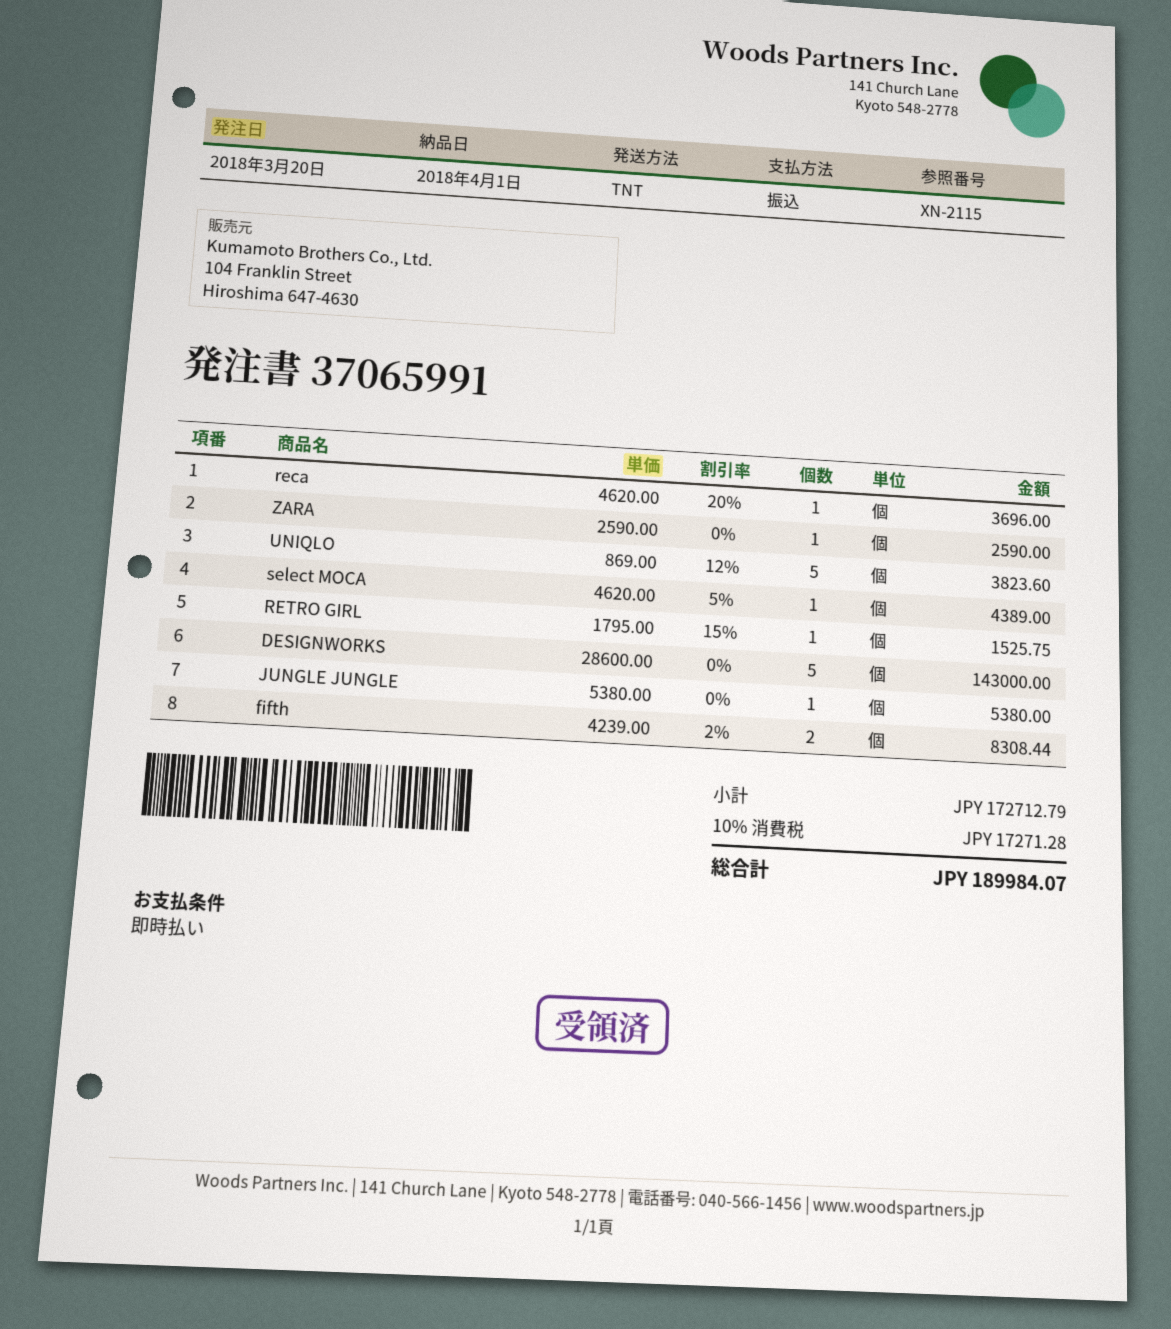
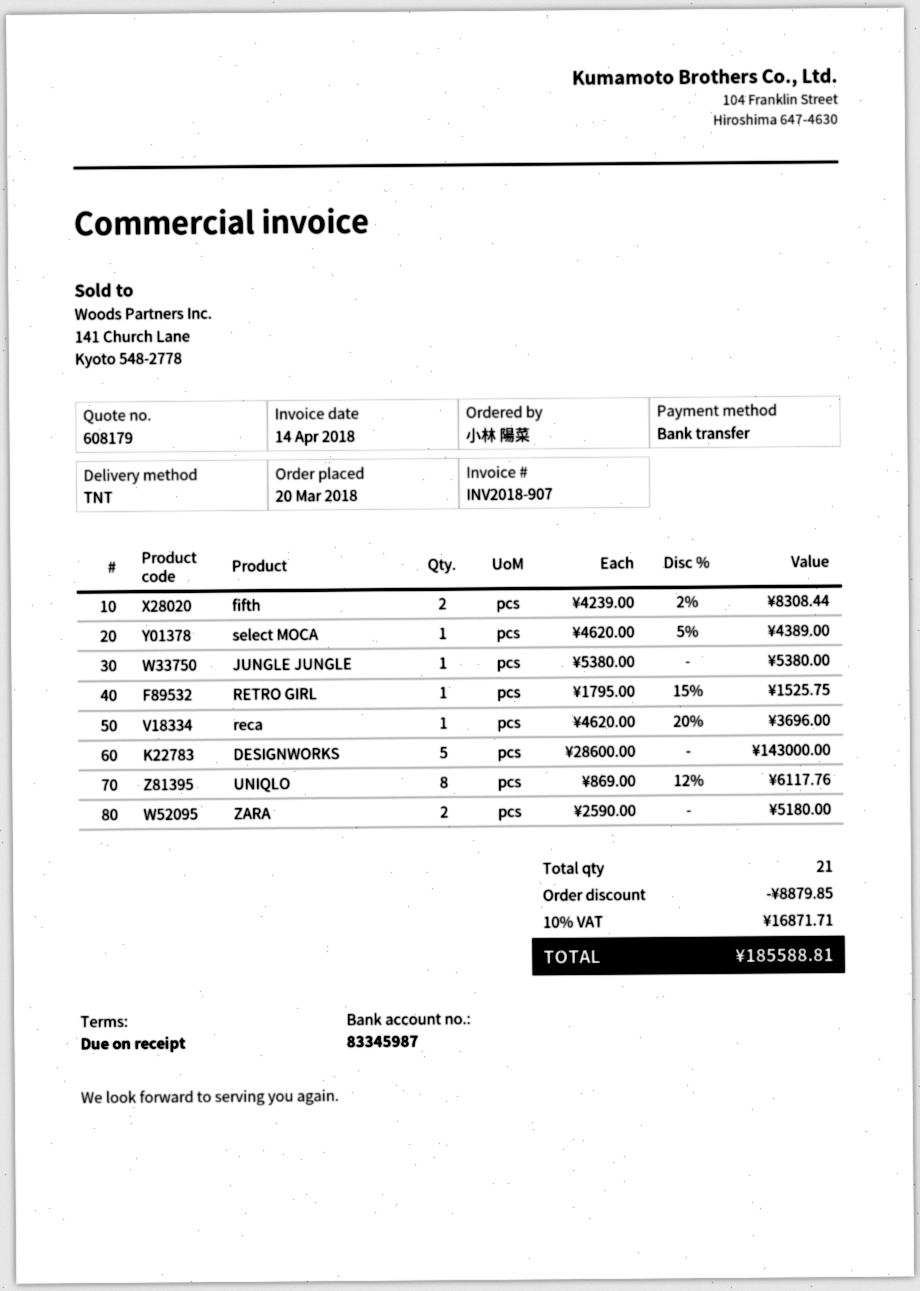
ZARA: 1 x 2590.00 = 2590.00 -> 2 x 2590.00 = 5180.00
UNIQLO: 5 x 869.00 - 12% = 3823.60 -> 8 x 869.00 - 12% = 6117.76
discount: none -> 8879.85
tax: 10% = 17271.28 -> 10% = 16871.71
total: 189984.07 -> 185588.81

